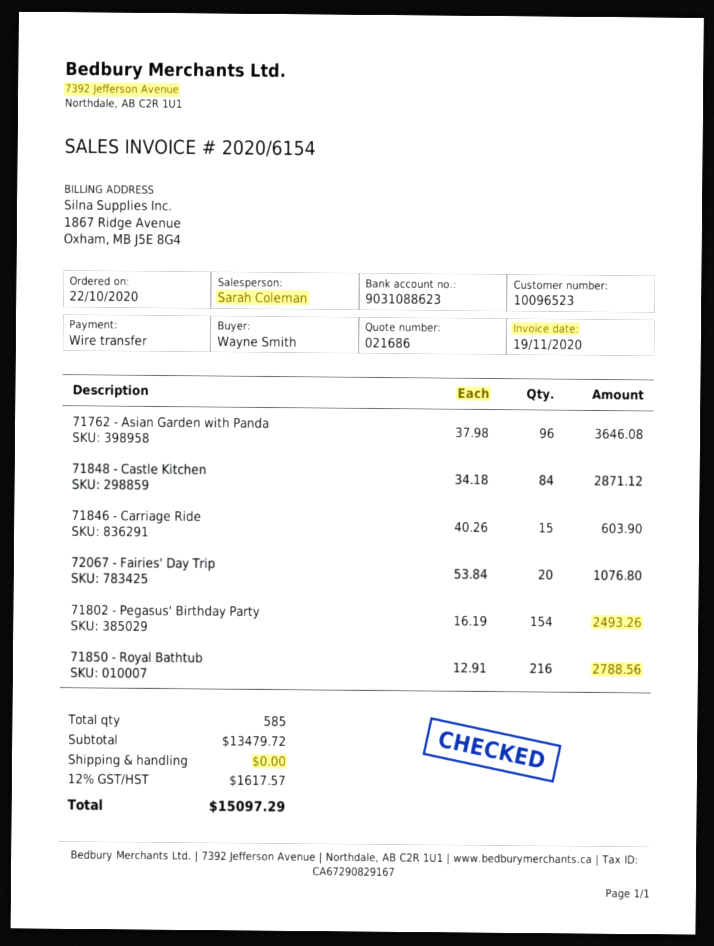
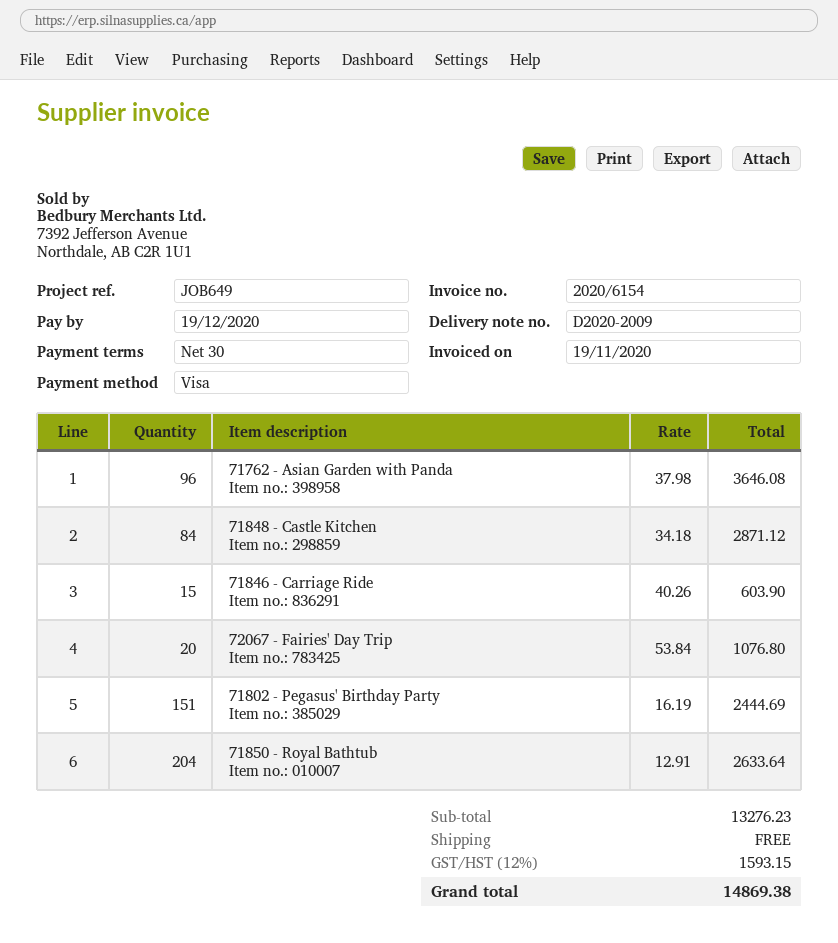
payment method: bank transfer -> Visa
71802 - Pegasus' Birthday Party: 154 x 16.19 = 2493.26 -> 151 x 16.19 = 2444.69
71850 - Royal Bathtub: 216 x 12.91 = 2788.56 -> 204 x 12.91 = 2633.64
subtotal: 13479.72 -> 13276.23
tax: 12% = 1617.57 -> 12% = 1593.15
total: 15097.29 -> 14869.38

